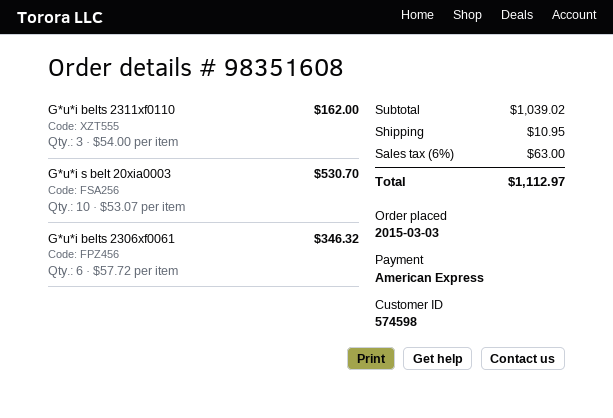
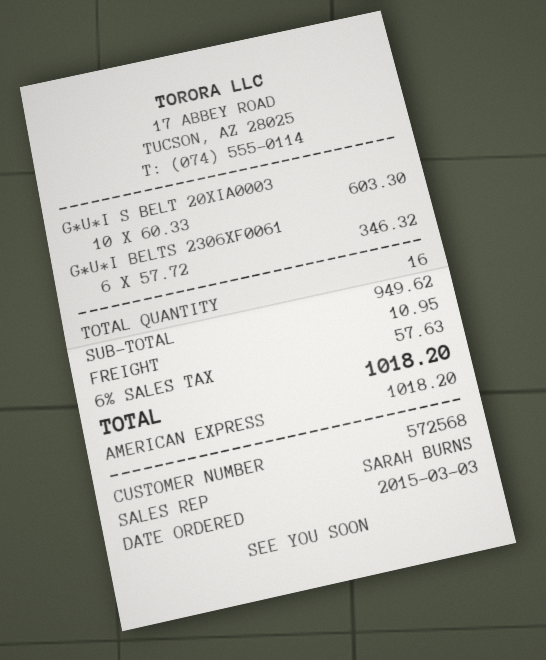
customer number: 574598 -> 572568
G*u*i belts 2311xf0110: 3 x 54.00 = 162.00 -> none
G*u*i s belt 20xia0003: 10 x 53.07 = 530.70 -> 10 x 60.33 = 603.30
subtotal: 1039.02 -> 949.62
tax: 6% = 63.00 -> 6% = 57.63
total: 1112.97 -> 1018.20

